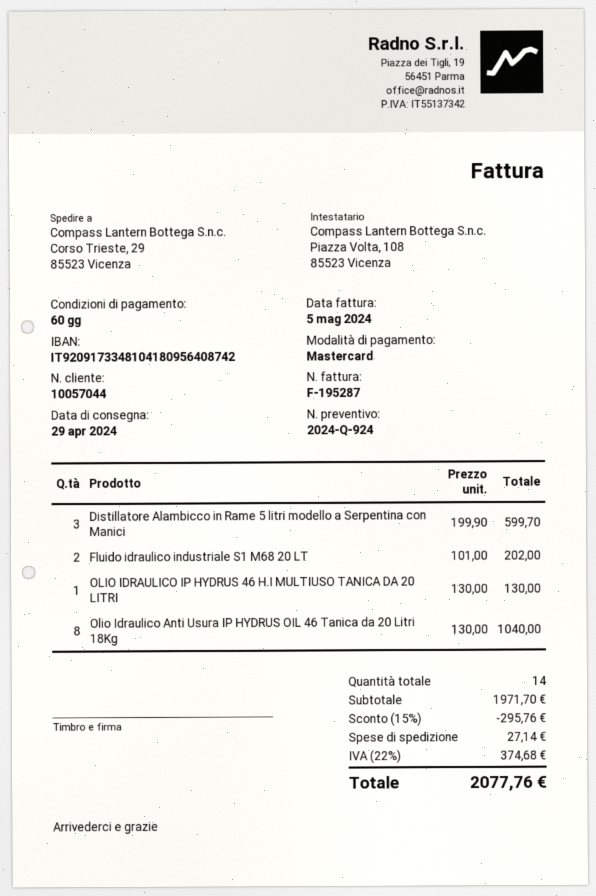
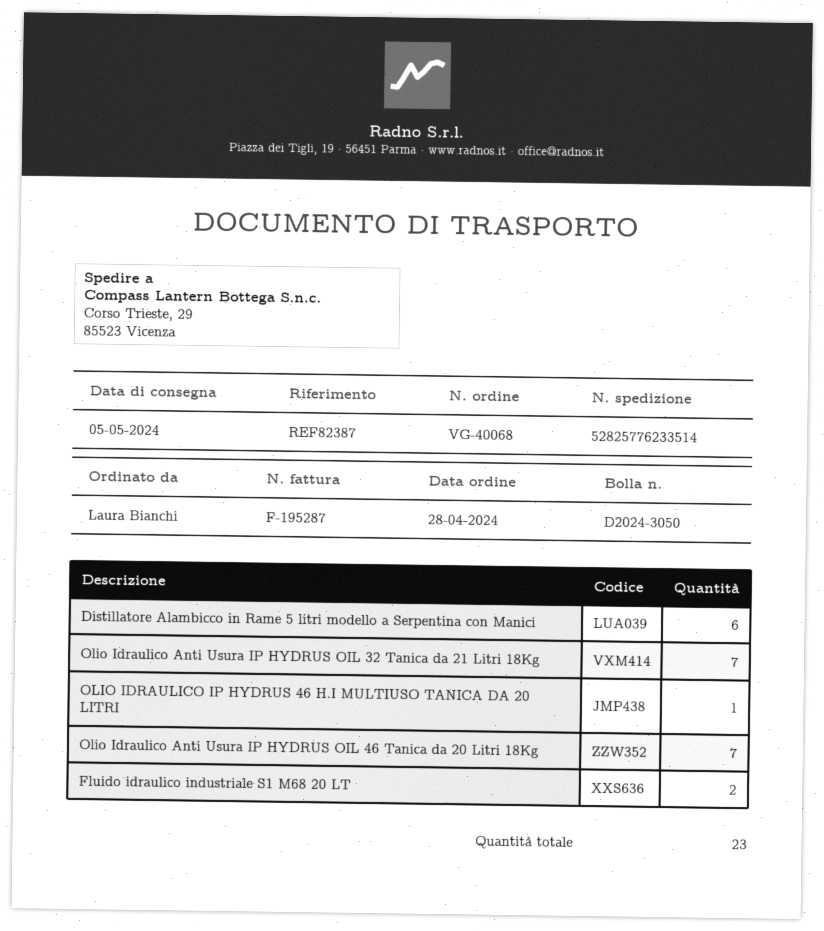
delivery date: 2024-04-29 -> 2024-05-05
Distillatore Alambicco in Rame 5 litri modello a Serpentina con Manici: 3 -> 6
Olio Idraulico Anti Usura IP HYDRUS OIL 46 Tanica da 20 Litri 18Kg: 8 -> 7
Olio Idraulico Anti Usura IP HYDRUS OIL 32 Tanica da 21 Litri 18Kg: none -> 7
total quantity: 14 -> 23

